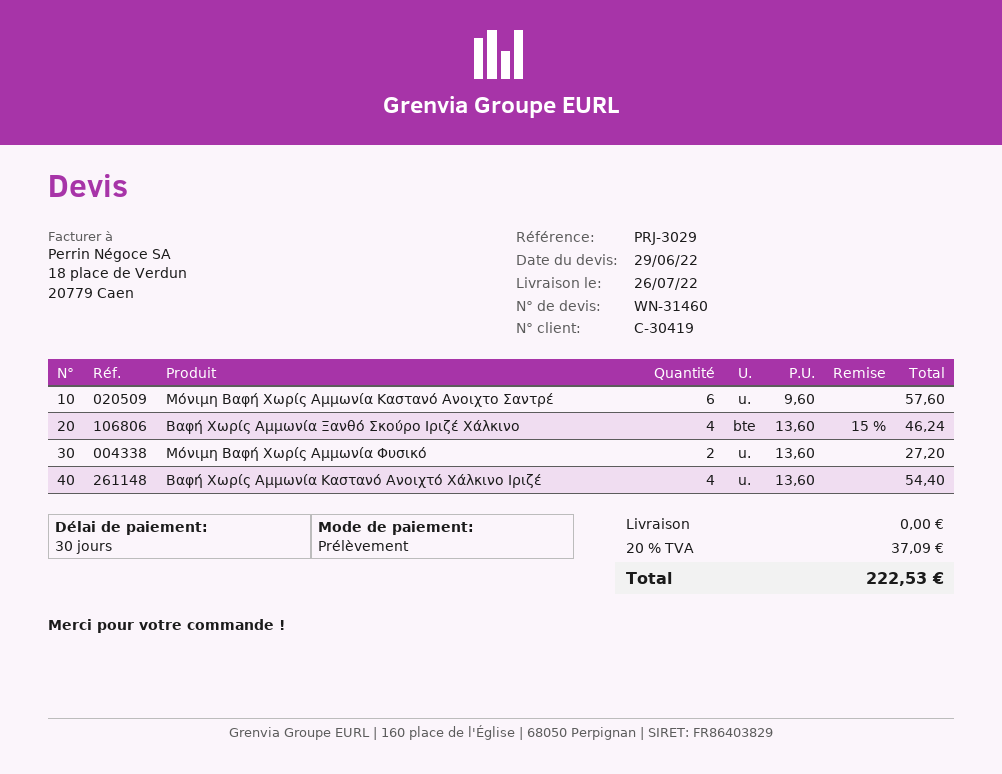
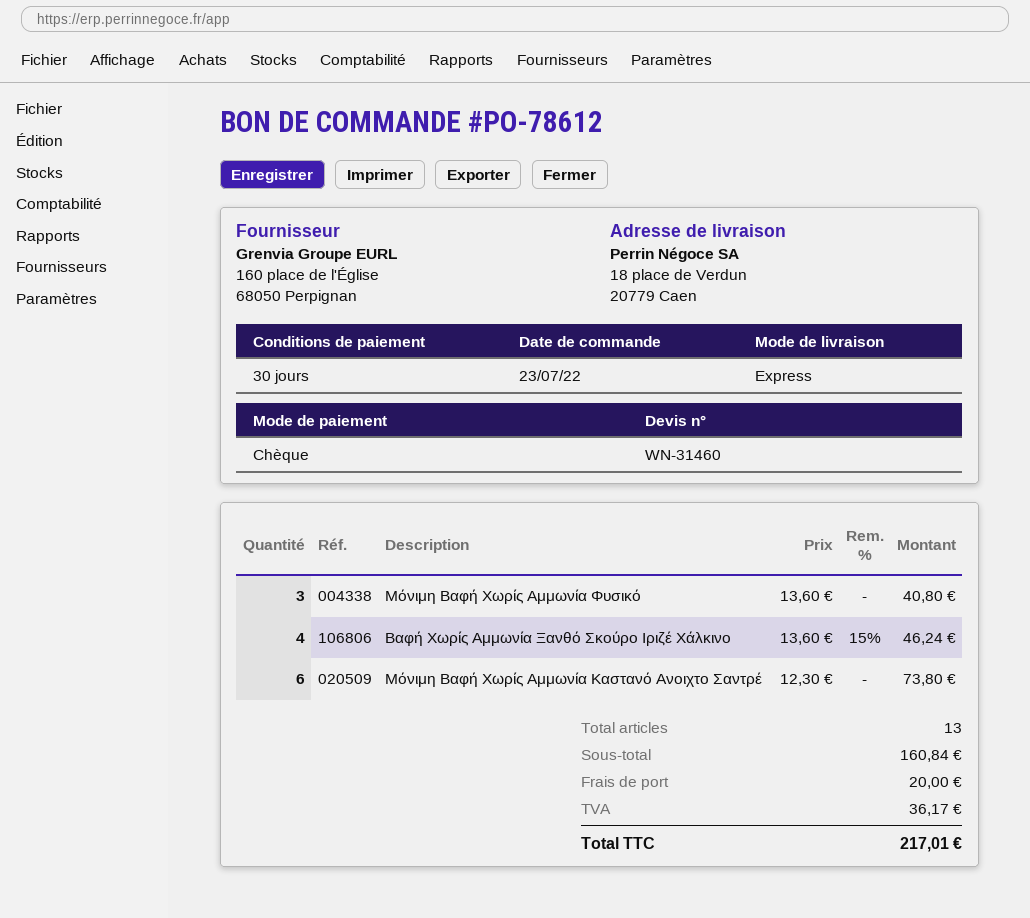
payment method: direct debit -> cheque
Μόνιμη Βαφή Χωρίς Αμμωνία Καστανό Ανοιχτο Σαντρέ: 6 x 9.60 = 57.60 -> 6 x 12.30 = 73.80
Μόνιμη Βαφή Χωρίς Αμμωνία Φυσικό: 2 x 13.60 = 27.20 -> 3 x 13.60 = 40.80
Βαφή Χωρίς Αμμωνία Καστανό Ανοιχτό Χάλκινο Ιριζέ: 4 x 13.60 = 54.40 -> none
shipping: 0.00 -> 20.00
tax: 37.09 -> 36.17
total: 222.53 -> 217.01

